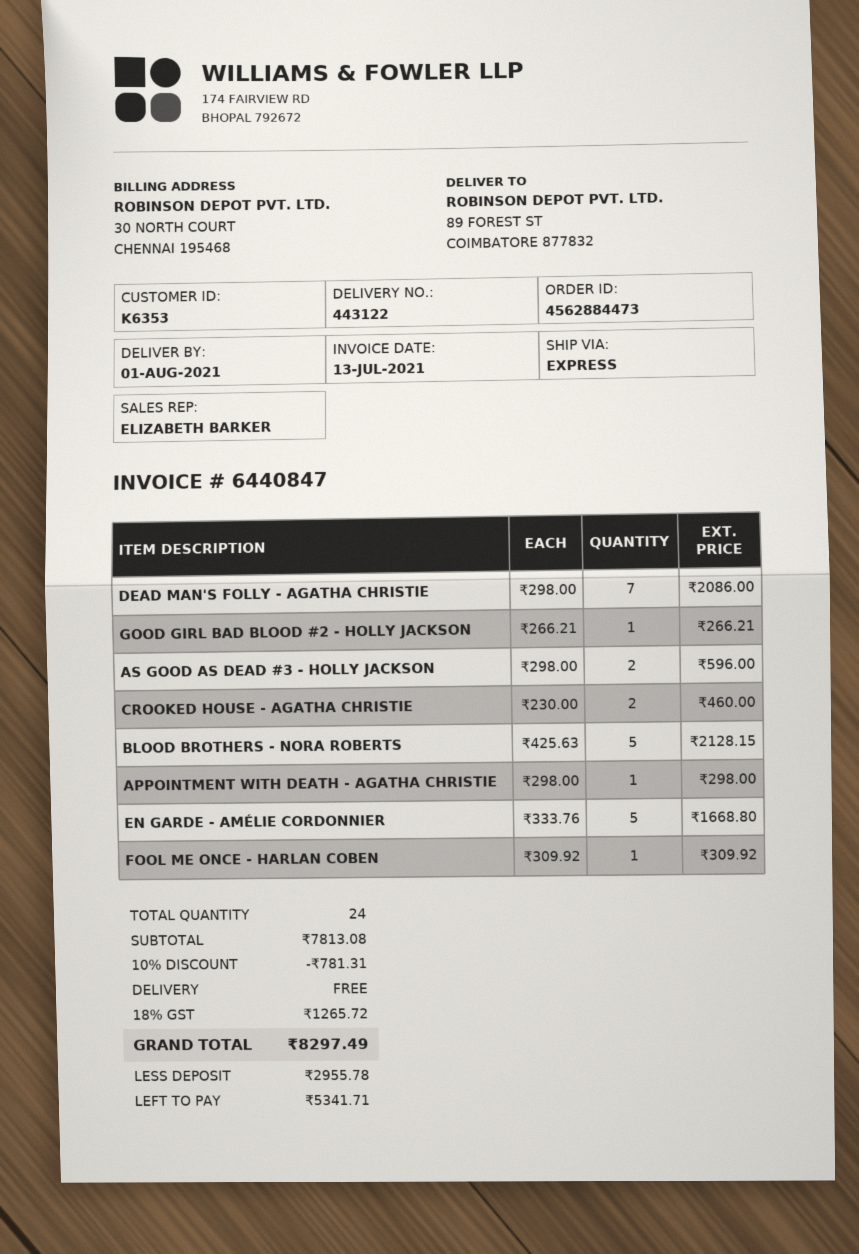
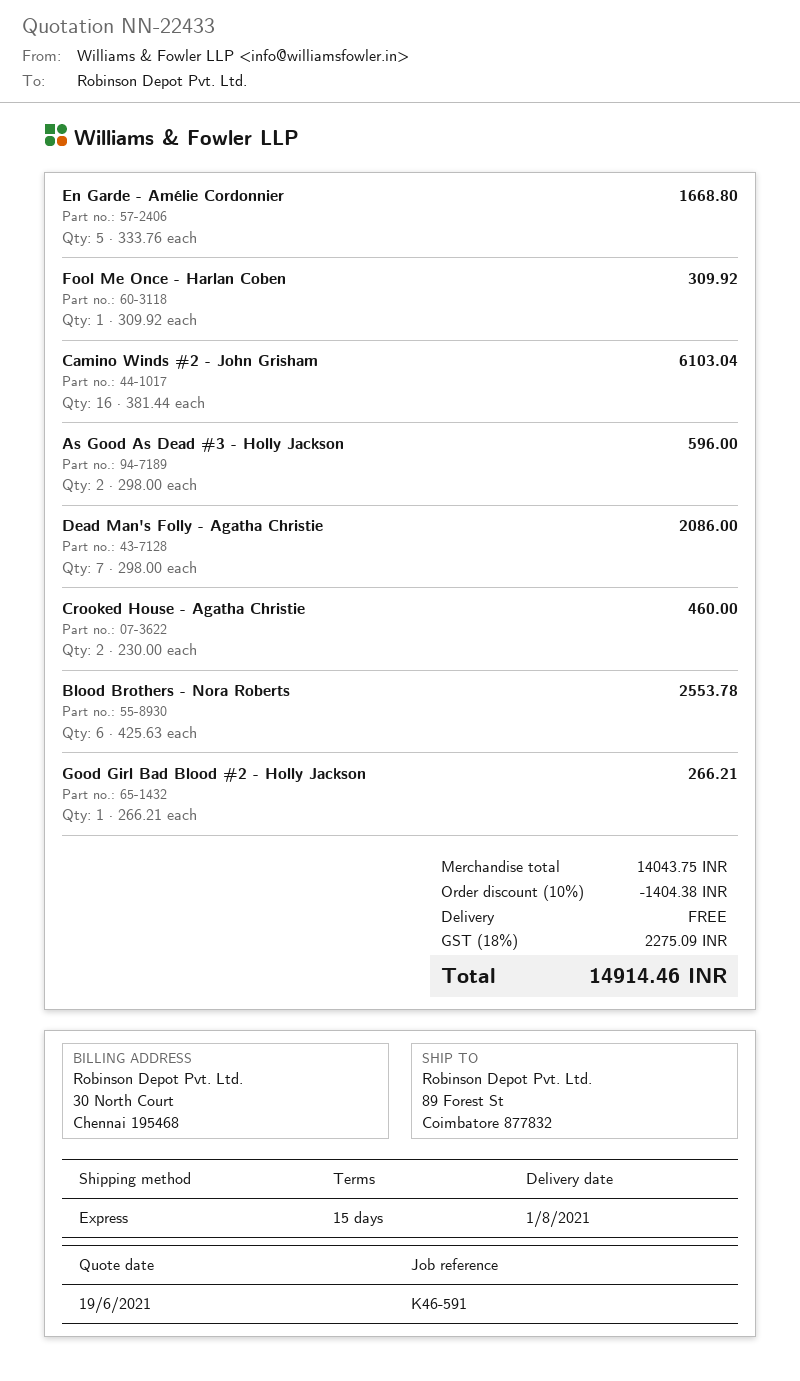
BLOOD BROTHERS - NORA ROBERTS: 5 x 425.63 = 2128.15 -> 6 x 425.63 = 2553.78
APPOINTMENT WITH DEATH - AGATHA CHRISTIE: 1 x 298.00 = 298.00 -> none
Camino Winds #2 - John Grisham: none -> 16 x 381.44 = 6103.04
subtotal: 7813.08 -> 14043.75
discount: 10% = 781.31 -> 10% = 1404.38
tax: 18% = 1265.72 -> 18% = 2275.09
total: 8297.49 -> 14914.46

